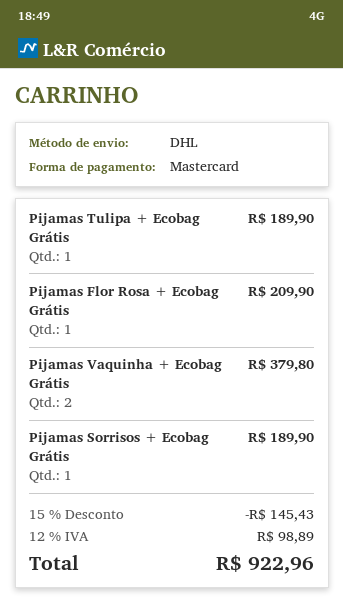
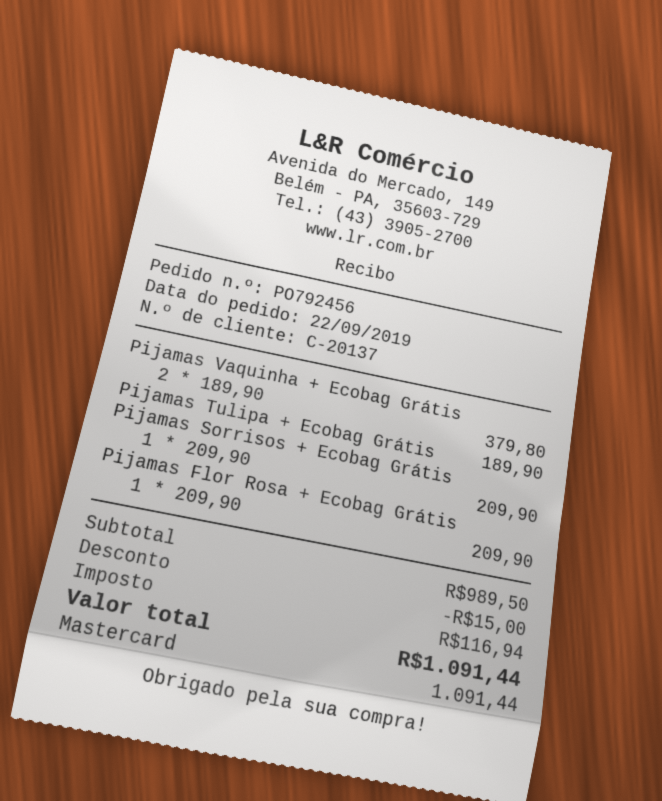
Pijamas Sorrisos + Ecobag Grátis: 1 for 189.90 -> 1 for 209.90
discount: 145.43 -> 15.00
tax: 98.89 -> 116.94
total: 922.96 -> 1091.44

